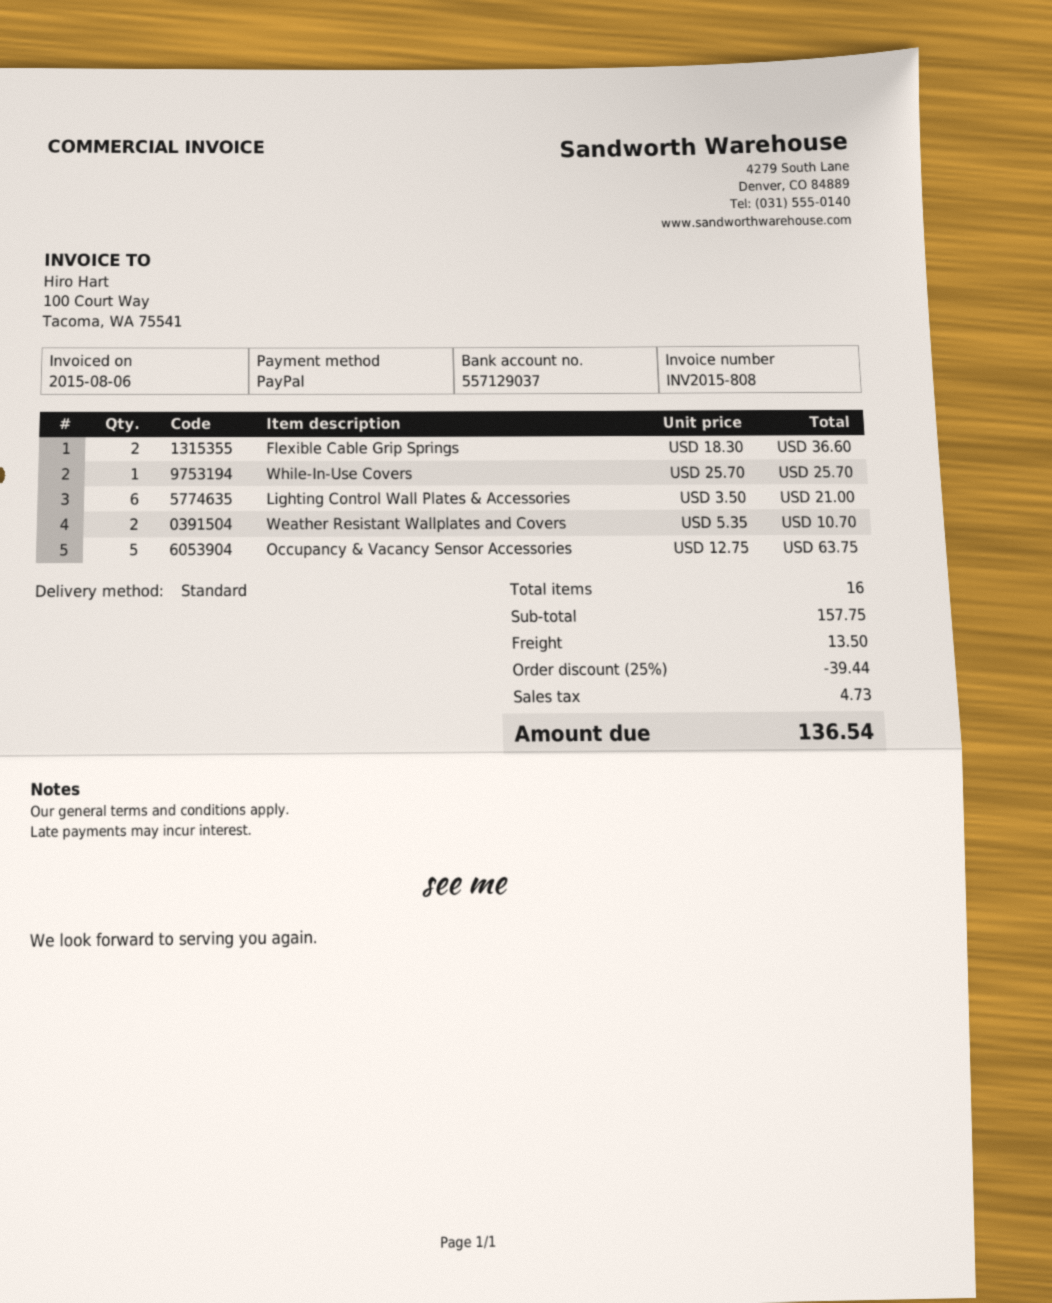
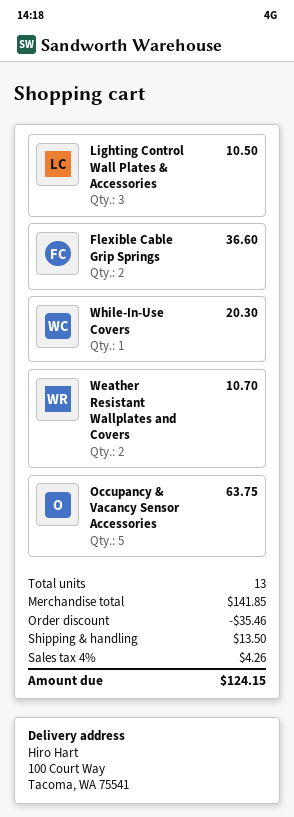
While-In-Use Covers: 1 for 25.70 -> 1 for 20.30
Lighting Control Wall Plates & Accessories: 6 for 21.00 -> 3 for 10.50
total quantity: 16 -> 13
subtotal: 157.75 -> 141.85
discount: 39.44 -> 35.46
tax: 4.73 -> 4.26
total: 136.54 -> 124.15

